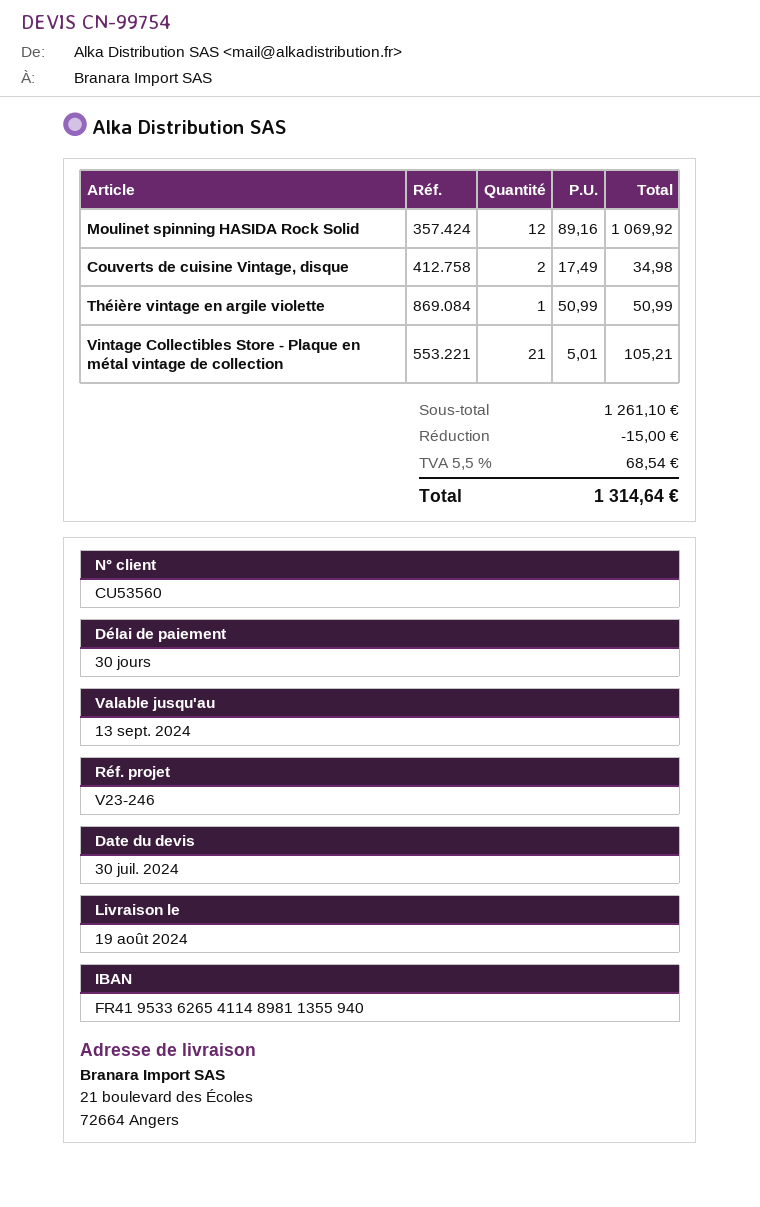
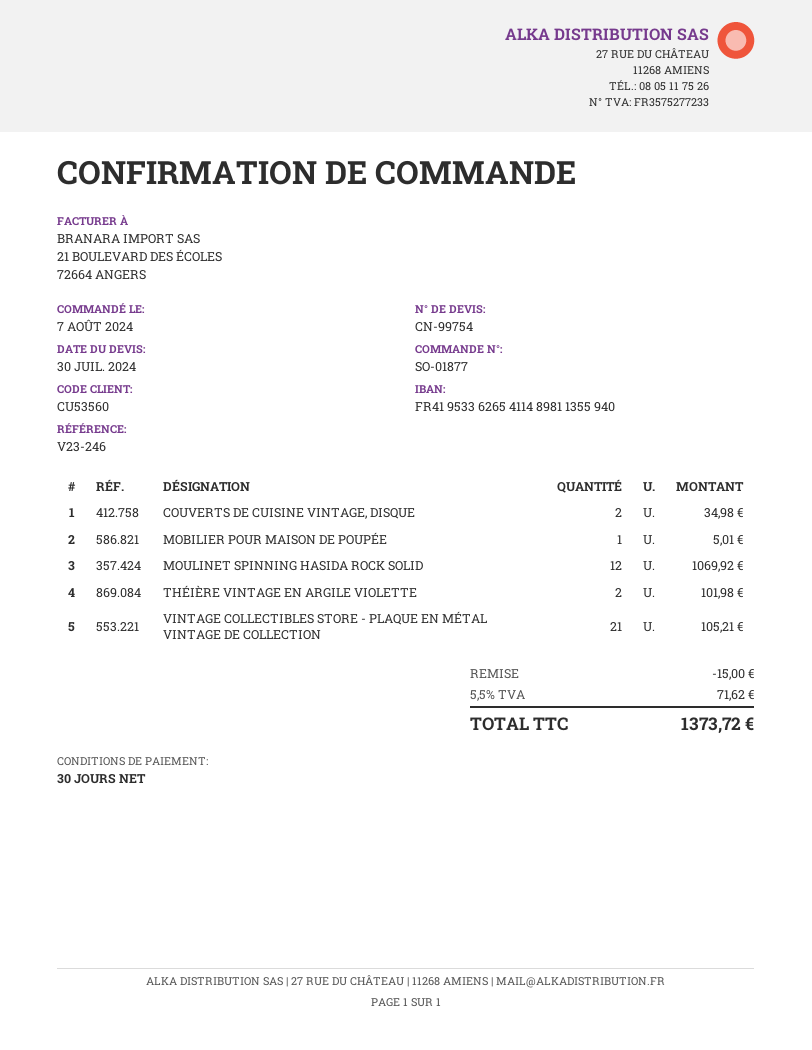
Théière vintage en argile violette: 1 for 50.99 -> 2 for 101.98
MOBILIER POUR MAISON DE POUPÉE: none -> 1 for 5.01
tax: 5.5% = 68.54 -> 5.5% = 71.62
total: 1314.64 -> 1373.72

